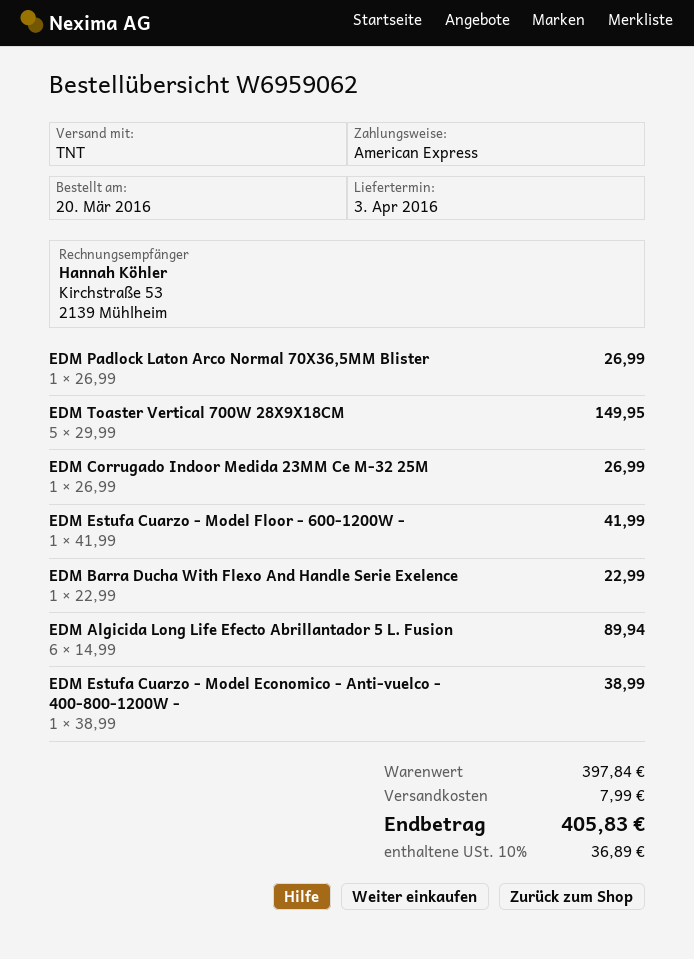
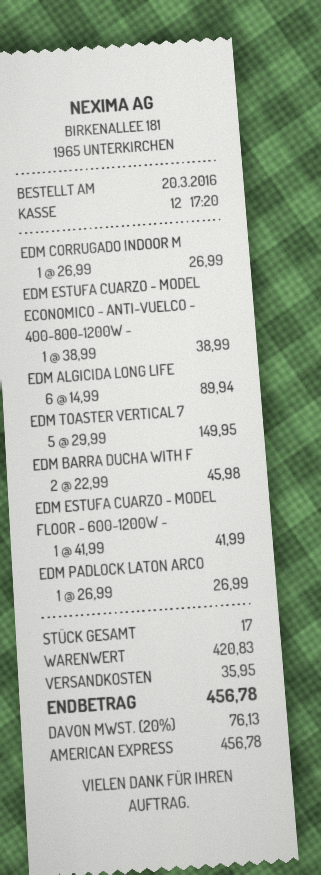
EDM Barra Ducha With Flexo And Handle Serie Exelence: 1 x 22.99 = 22.99 -> 2 x 22.99 = 45.98
subtotal: 397.84 -> 420.83
shipping: 7.99 -> 35.95
tax: 10% = 36.89 -> 20% = 76.13
total: 405.83 -> 456.78

